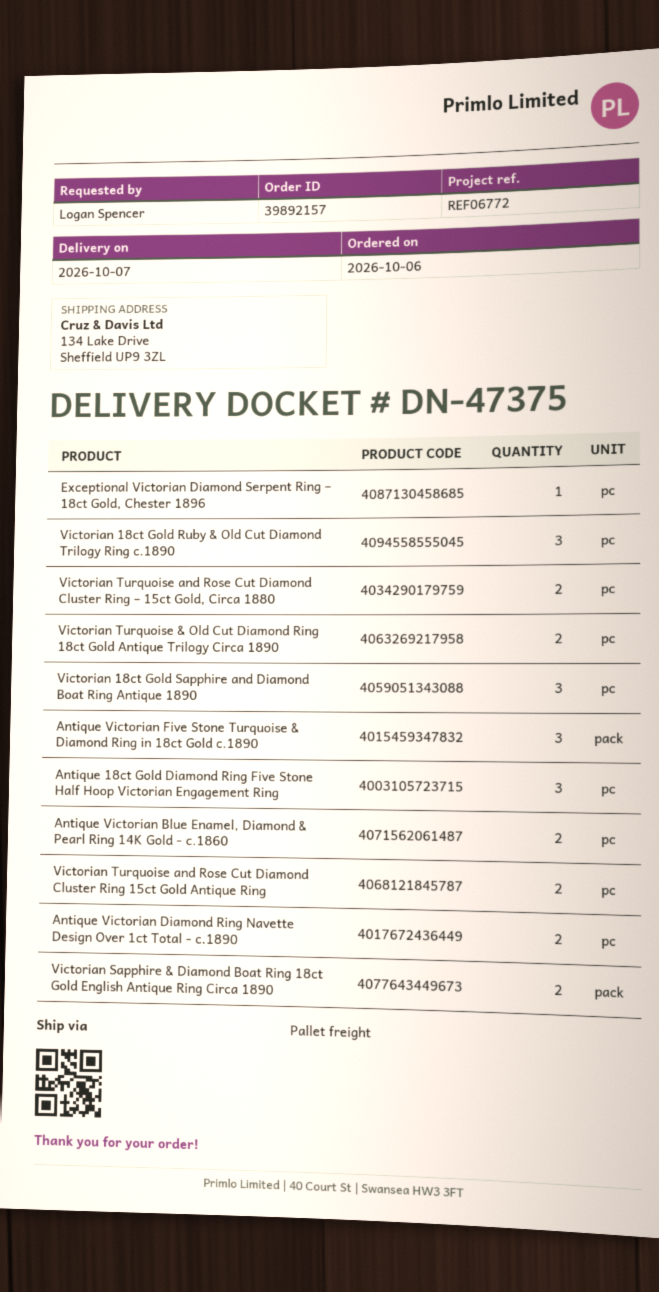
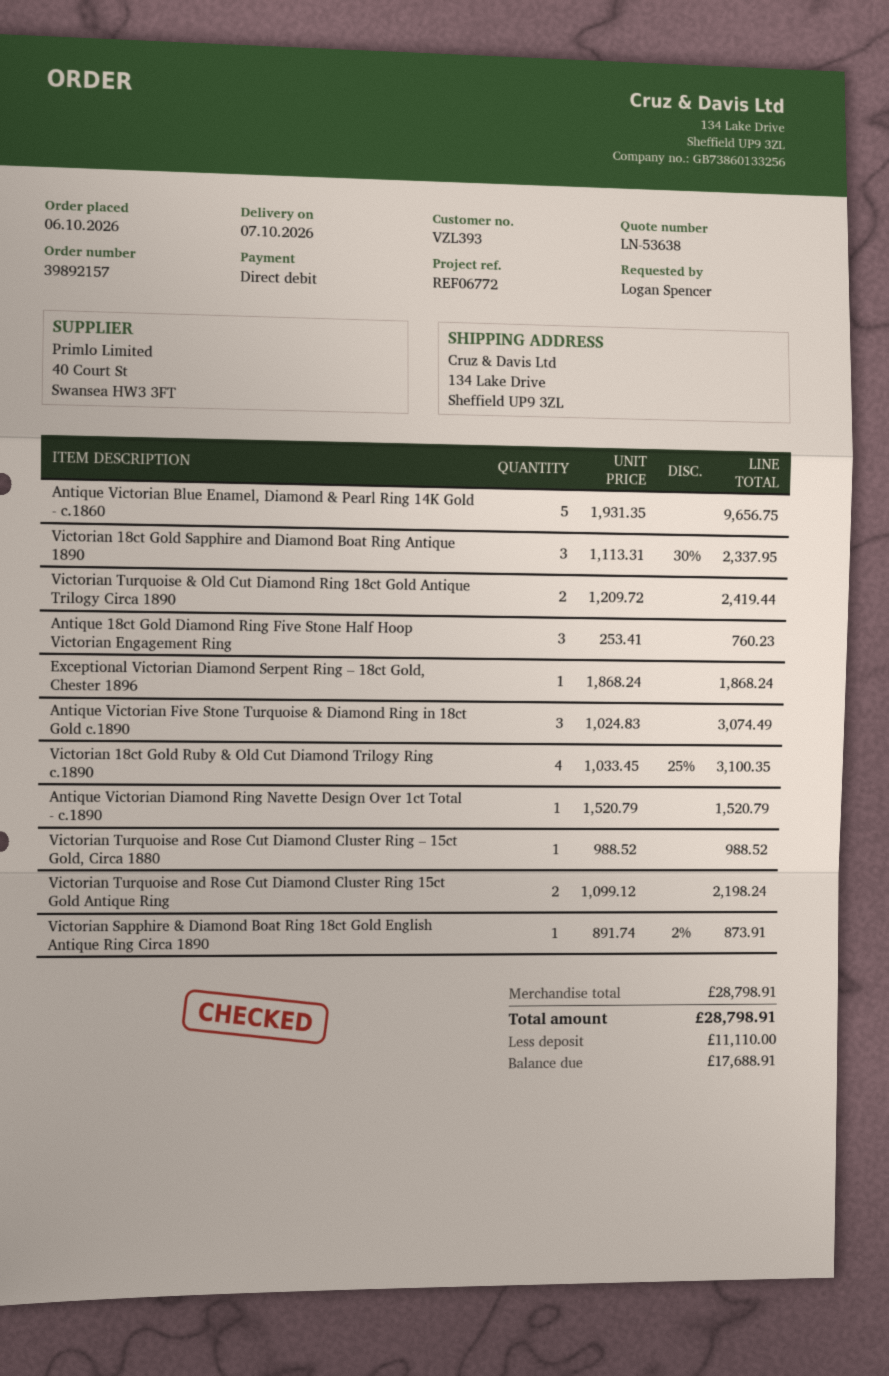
Victorian 18ct Gold Ruby & Old Cut Diamond Trilogy Ring c.1890: 3 -> 4
Victorian Turquoise and Rose Cut Diamond Cluster Ring – 15ct Gold, Circa 1880: 2 -> 1
Antique Victorian Blue Enamel, Diamond & Pearl Ring 14K Gold - c.1860: 2 -> 5
Antique Victorian Diamond Ring Navette Design Over 1ct Total - c.1890: 2 -> 1
Victorian Sapphire & Diamond Boat Ring 18ct Gold English Antique Ring Circa 1890: 2 -> 1

